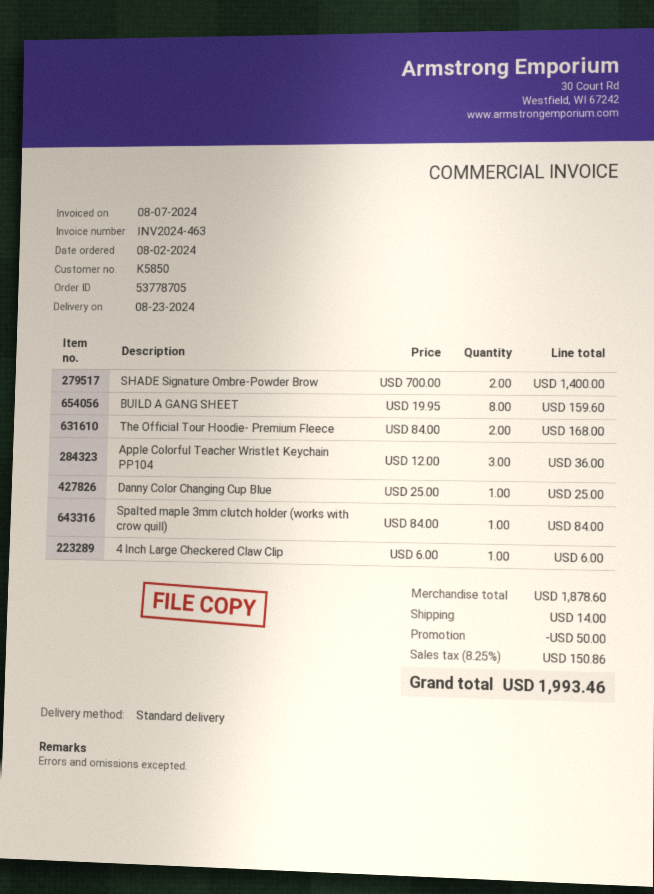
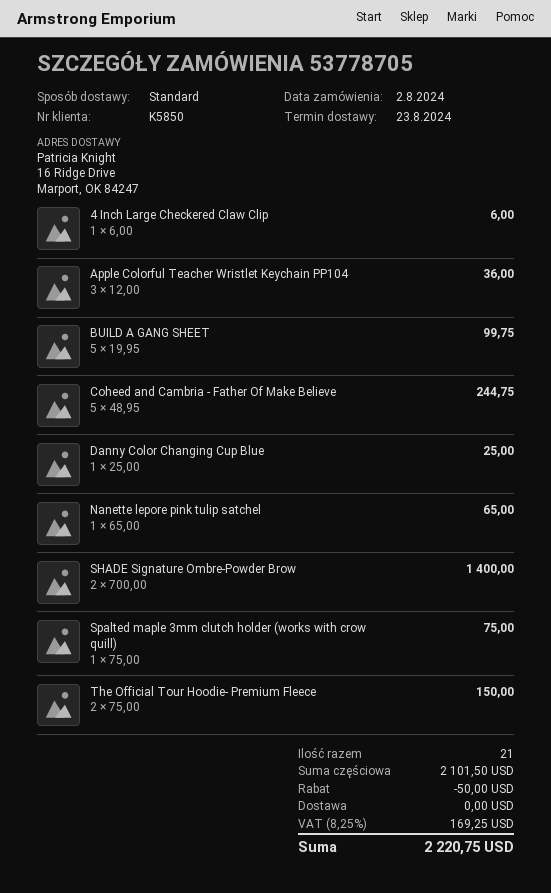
BUILD A GANG SHEET: 8 x 19.95 = 159.60 -> 5 x 19.95 = 99.75
The Official Tour Hoodie- Premium Fleece: 2 x 84.00 = 168.00 -> 2 x 75.00 = 150.00
Spalted maple 3mm clutch holder (works with crow quill): 1 x 84.00 = 84.00 -> 1 x 75.00 = 75.00
Coheed and Cambria - Father Of Make Believe: none -> 5 x 48.95 = 244.75
Nanette lepore pink tulip satchel: none -> 1 x 65.00 = 65.00
subtotal: 1878.60 -> 2101.50
shipping: 14.00 -> 0.00
tax: 8.25% = 150.86 -> 8.25% = 169.25
total: 1993.46 -> 2220.75

